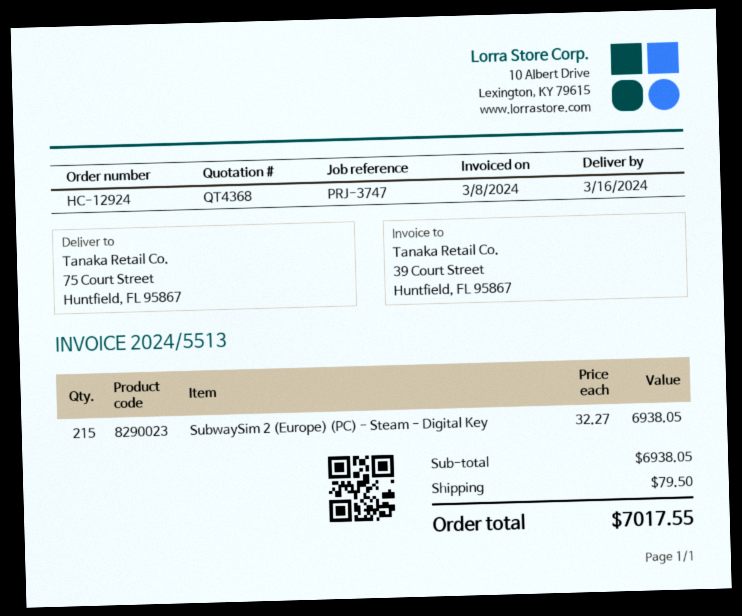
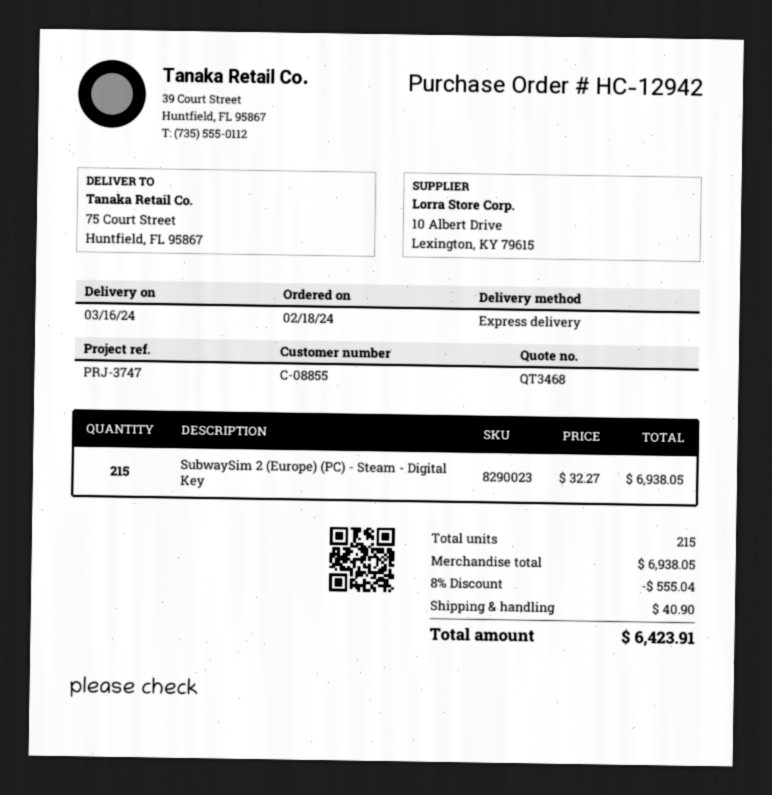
quote number: QT4368 -> QT3468
order number: HC-12924 -> HC-12942
discount: none -> 8% = 555.04
shipping: 79.50 -> 40.90
total: 7017.55 -> 6423.91

